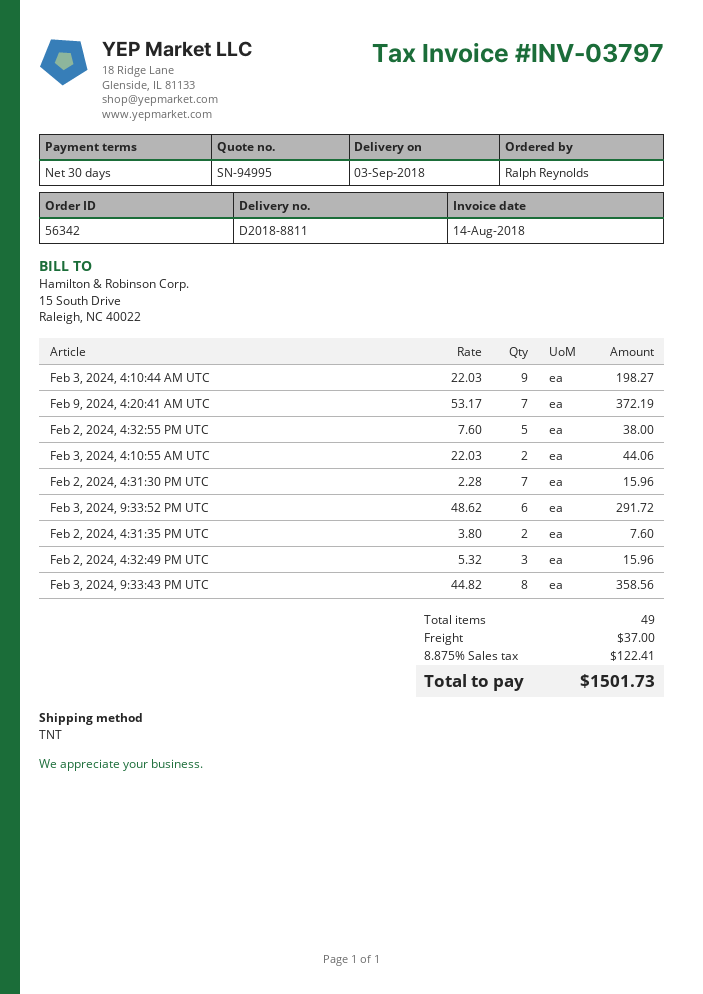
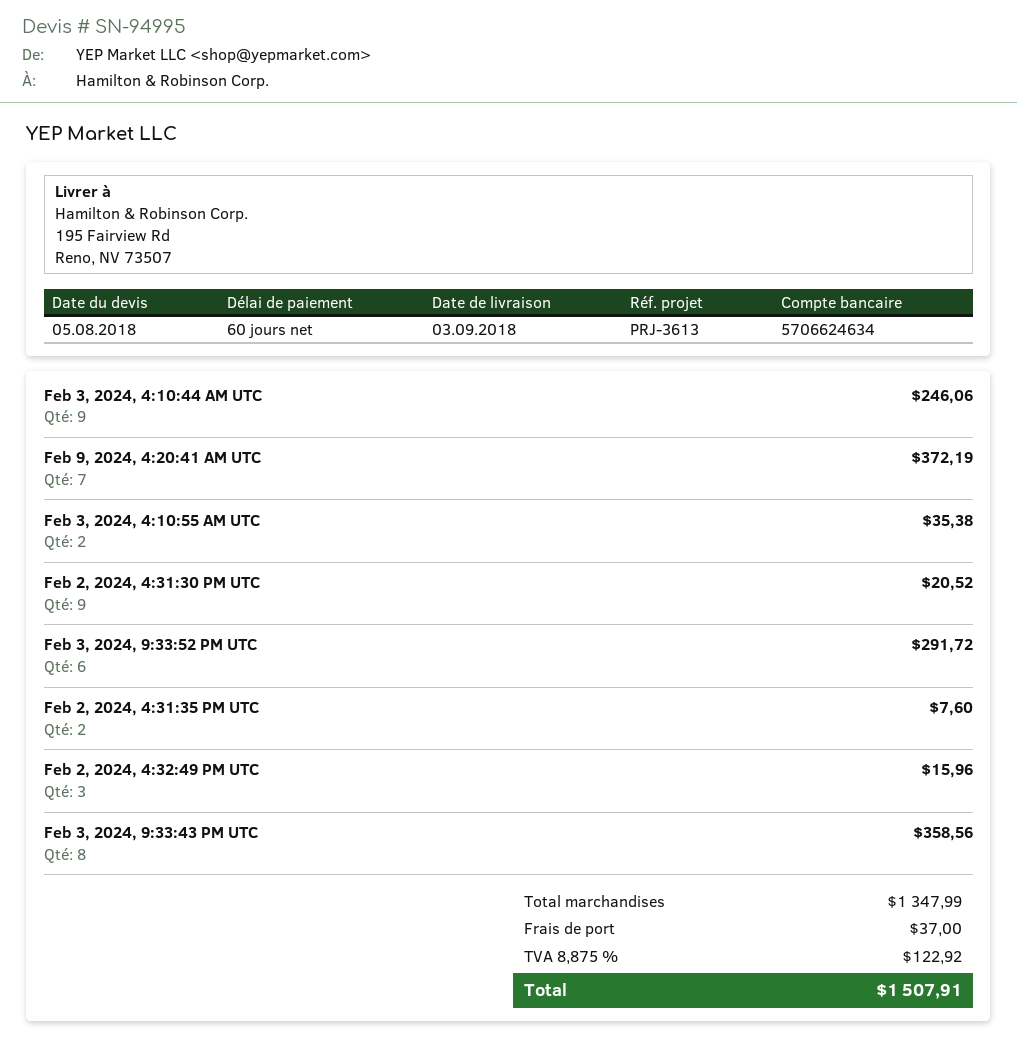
payment terms: 30 days -> 60 days
Feb 3, 2024, 4:10:44 AM UTC: 9 for 198.27 -> 9 for 246.06
Feb 2, 2024, 4:32:55 PM UTC: 5 for 38.00 -> none
Feb 3, 2024, 4:10:55 AM UTC: 2 for 44.06 -> 2 for 35.38
Feb 2, 2024, 4:31:30 PM UTC: 7 for 15.96 -> 9 for 20.52
tax: 8.875% = 122.41 -> 8.875% = 122.92
total: 1501.73 -> 1507.91

